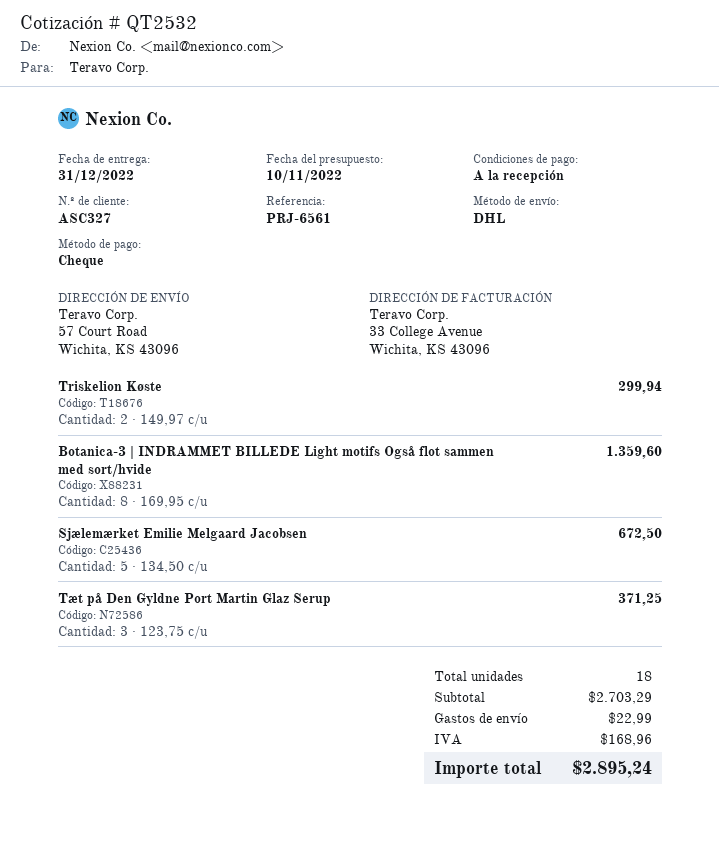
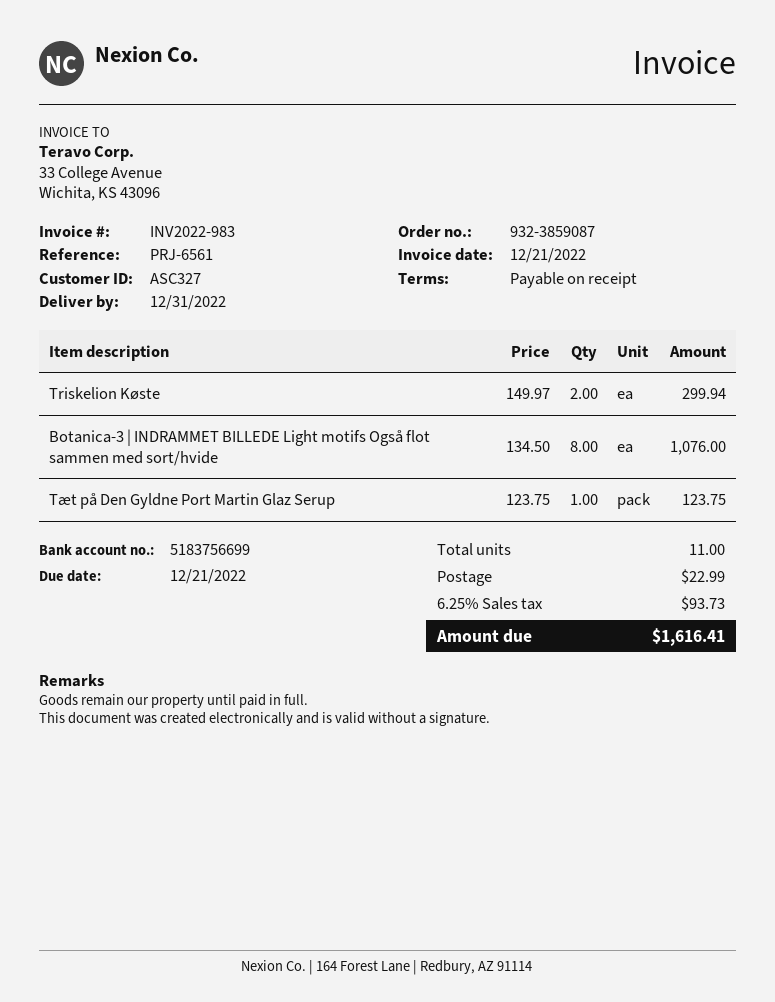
Botanica-3 | INDRAMMET BILLEDE Light motifs Også flot sammen med sort/hvide: 8 x 169.95 = 1359.60 -> 8 x 134.50 = 1076.00
Sjælemærket Emilie Melgaard Jacobsen: 5 x 134.50 = 672.50 -> none
Tæt på Den Gyldne Port Martin Glaz Serup: 3 x 123.75 = 371.25 -> 1 x 123.75 = 123.75
total quantity: 18 -> 11
tax: 168.96 -> 93.73
total: 2895.24 -> 1616.41

